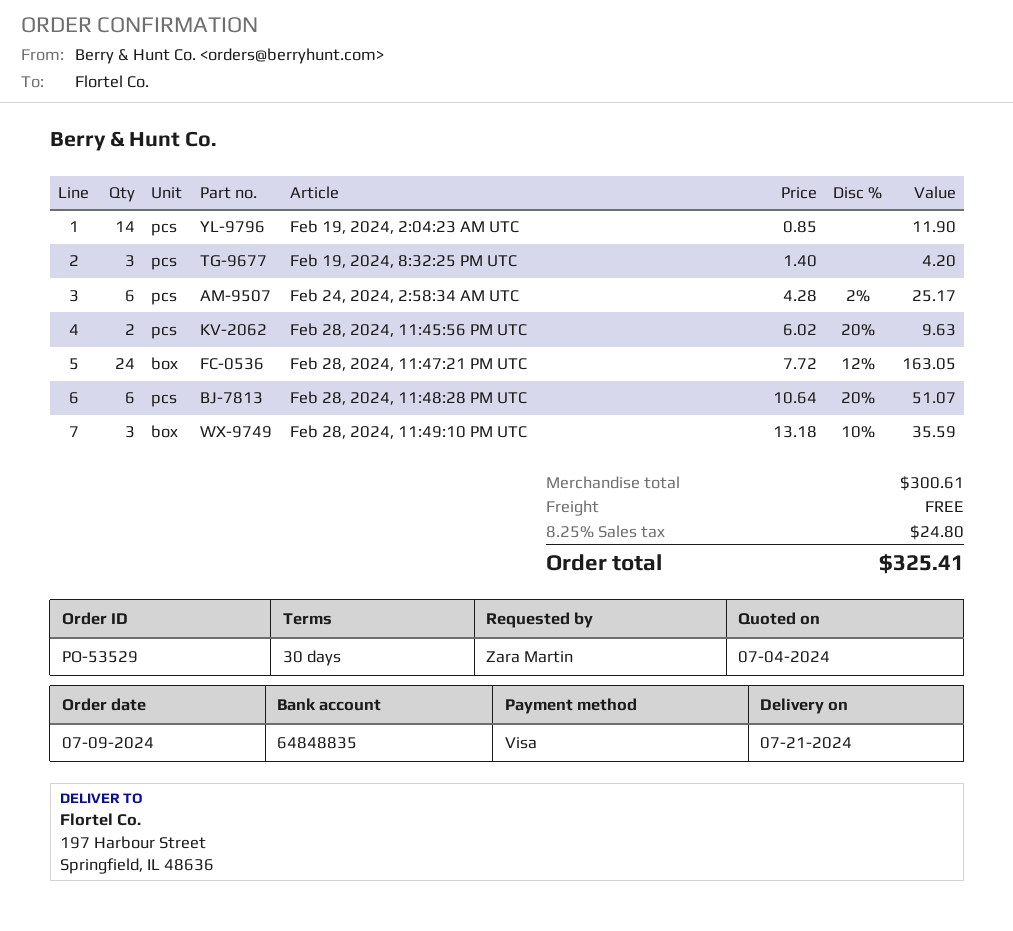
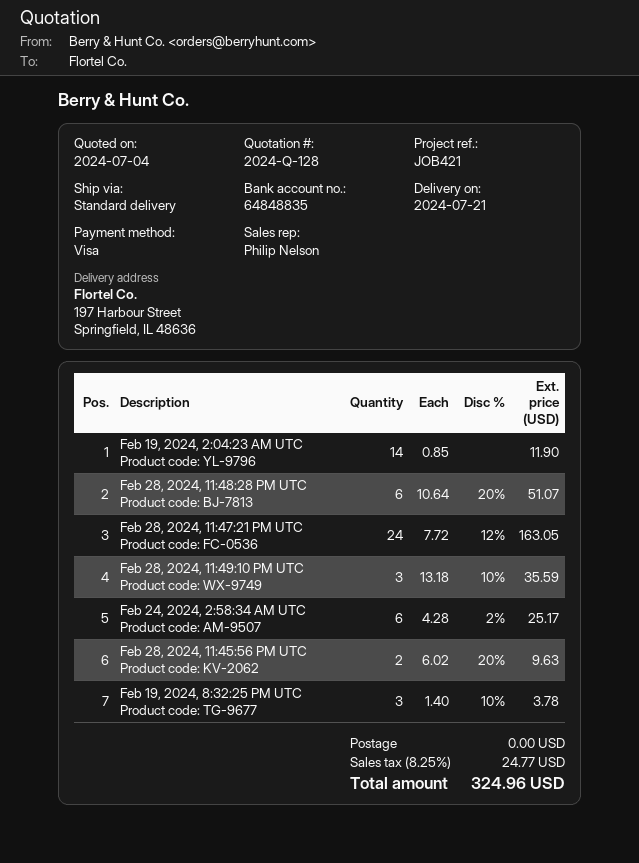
Feb 19, 2024, 8:32:25 PM UTC: 3 x 1.40 = 4.20 -> 3 x 1.40 - 10% = 3.78
tax: 8.25% = 24.80 -> 8.25% = 24.77
total: 325.41 -> 324.96

